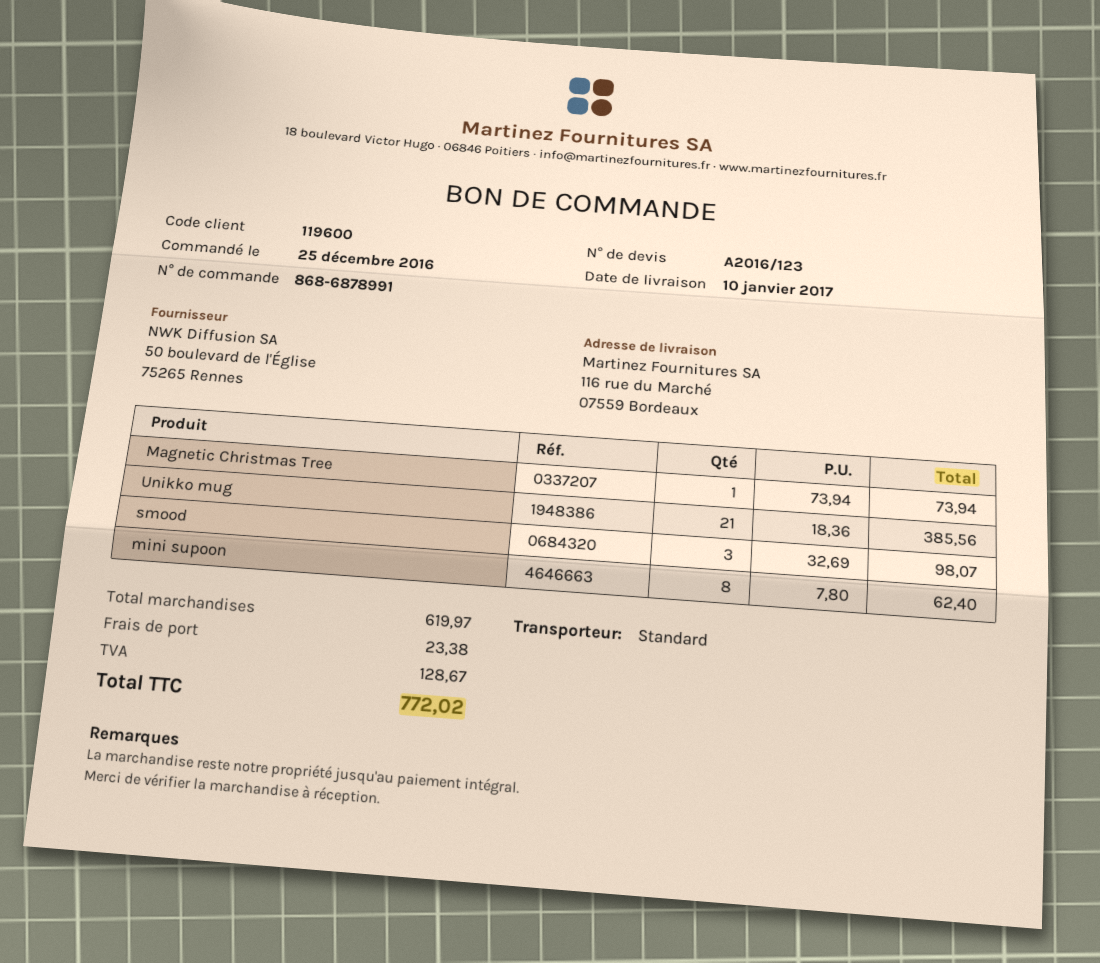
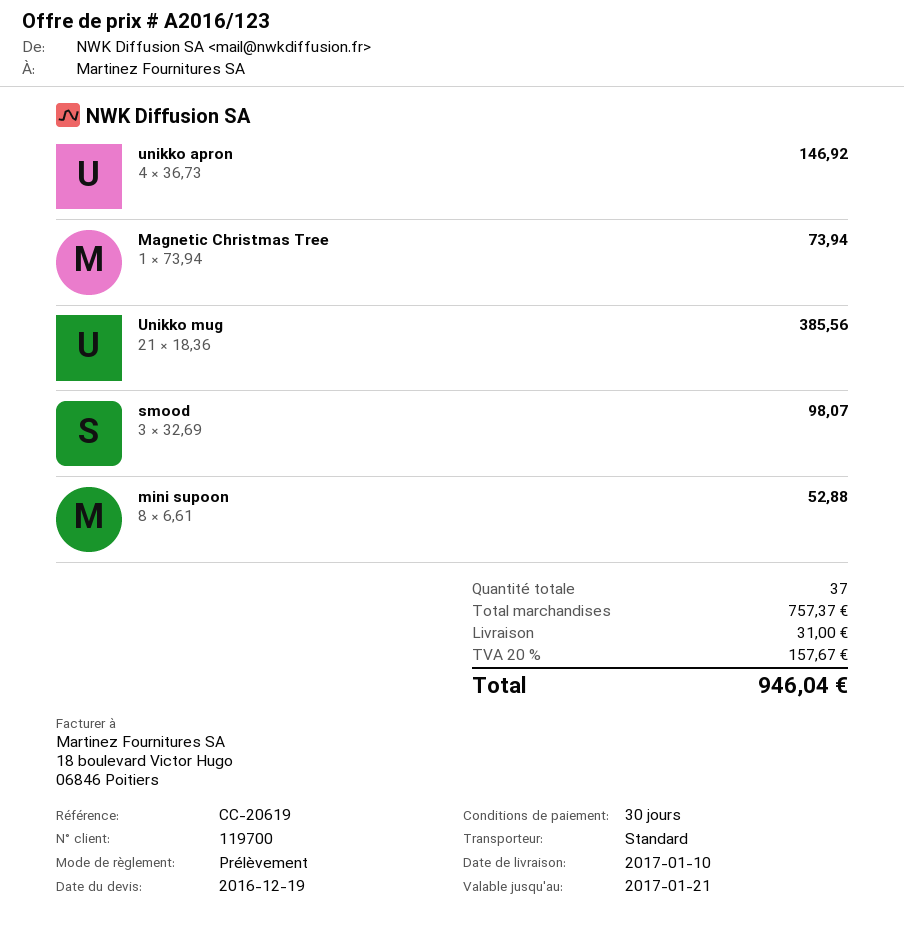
customer number: 119600 -> 119700
mini supoon: 8 x 7.80 = 62.40 -> 8 x 6.61 = 52.88
unikko apron: none -> 4 x 36.73 = 146.92
subtotal: 619.97 -> 757.37
shipping: 23.38 -> 31.00
tax: 128.67 -> 157.67
total: 772.02 -> 946.04

